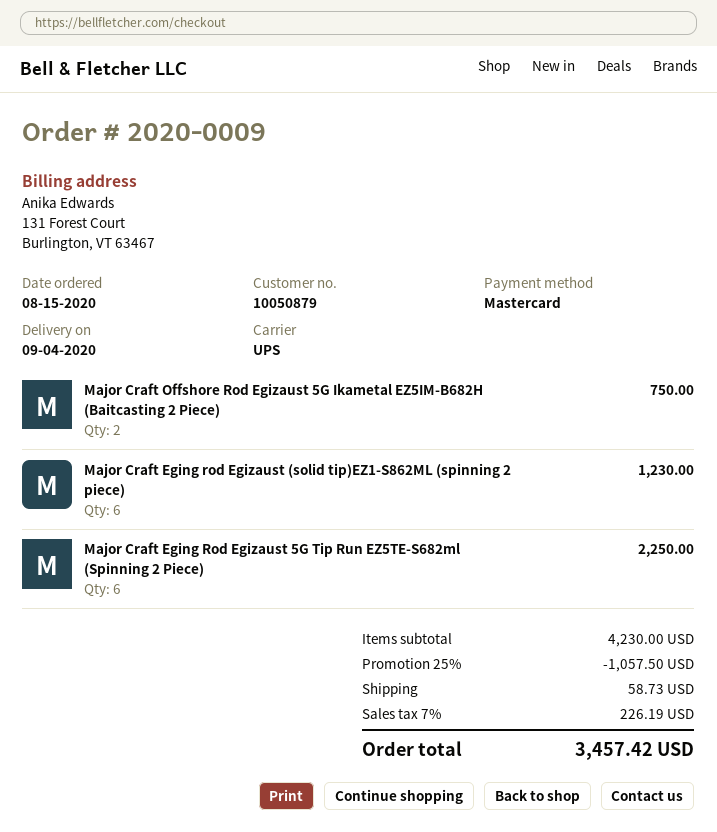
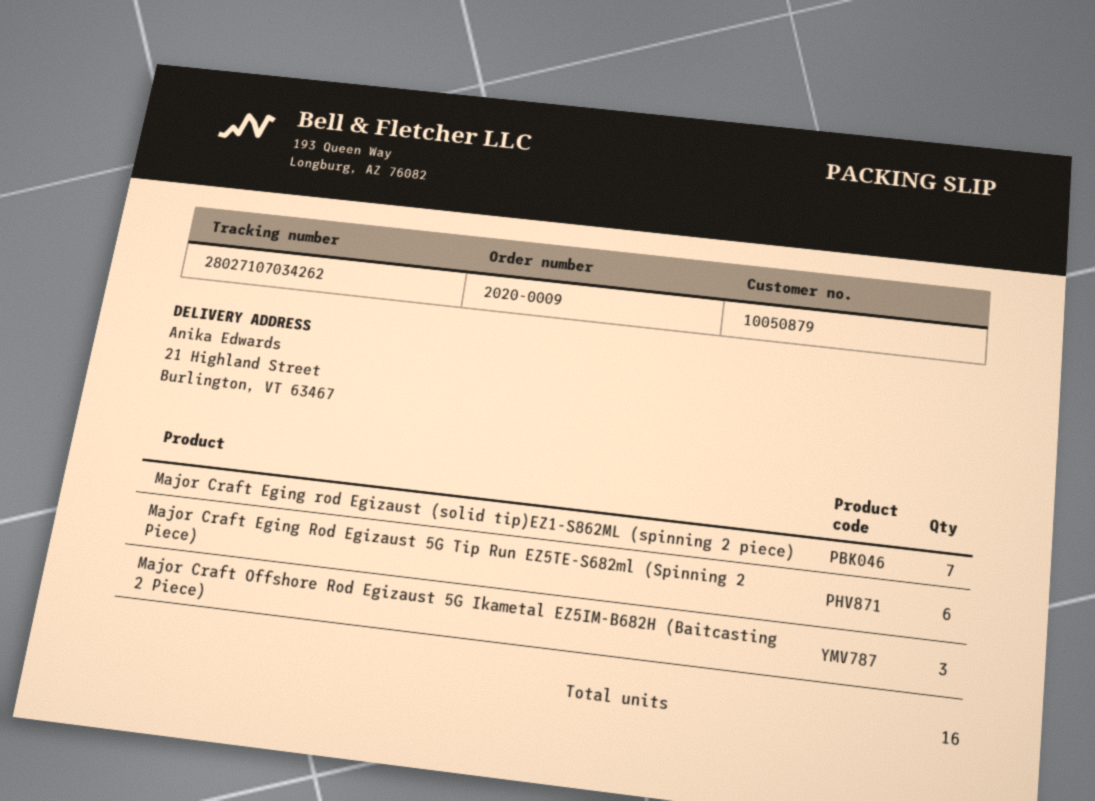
Major Craft Offshore Rod Egizaust 5G Ikametal EZ5IM-B682H (Baitcasting 2 Piece): 2 -> 3
Major Craft Eging rod Egizaust (solid tip)EZ1-S862ML (spinning 2 piece): 6 -> 7

